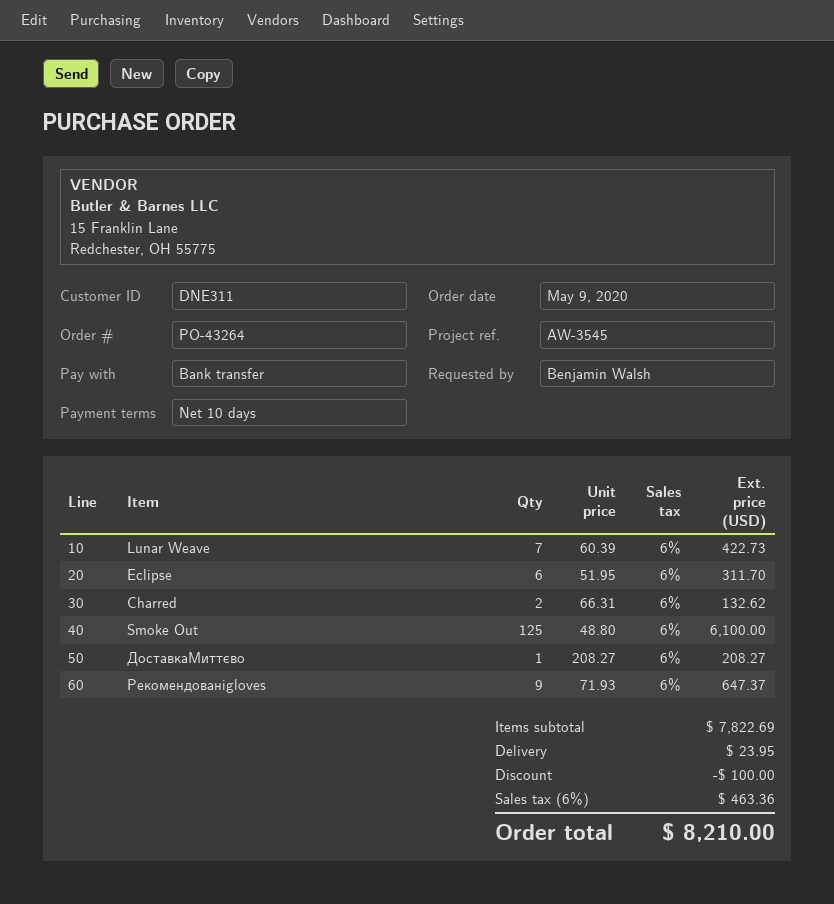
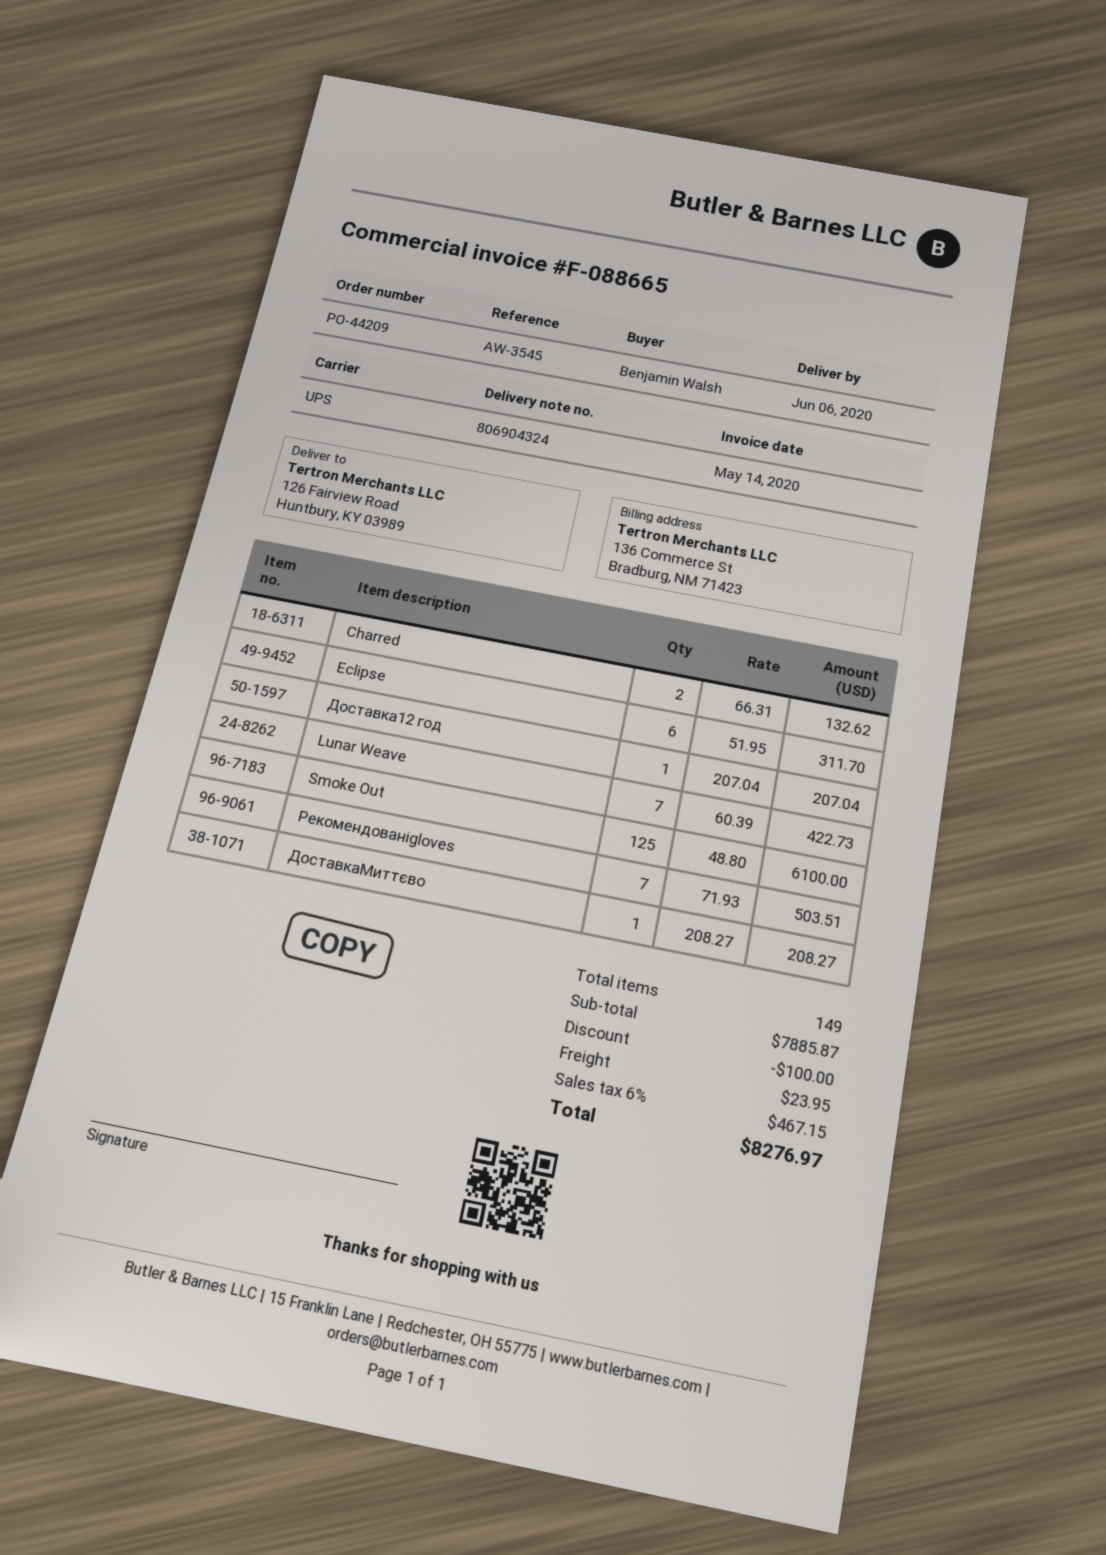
order number: PO-43264 -> PO-44209
Рекомендованіgloves: 9 x 71.93 = 647.37 -> 7 x 71.93 = 503.51
Доставка12 год: none -> 1 x 207.04 = 207.04
subtotal: 7822.69 -> 7885.87
tax: 6% = 463.36 -> 6% = 467.15
total: 8210.00 -> 8276.97

